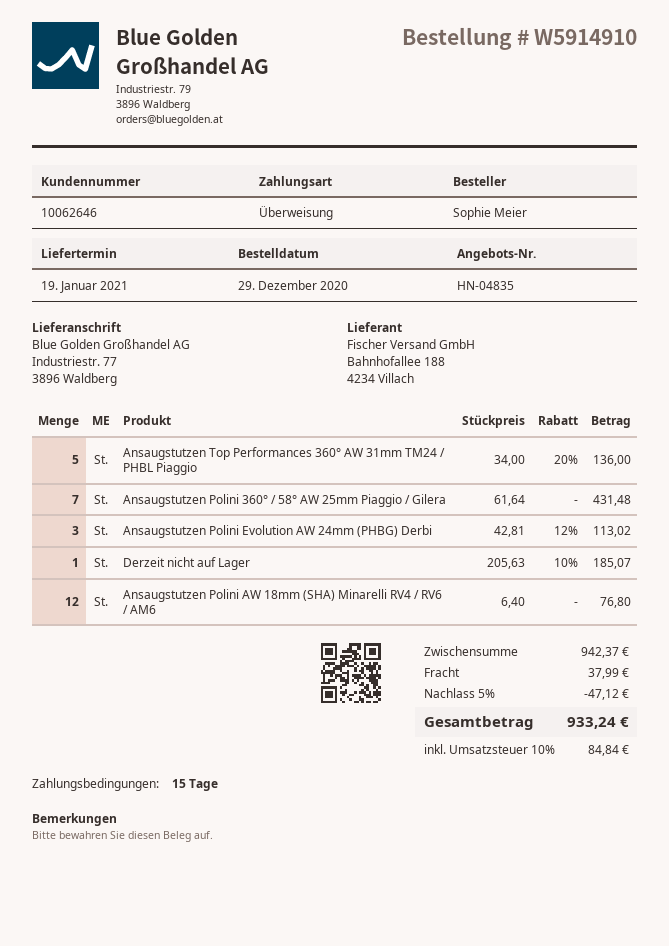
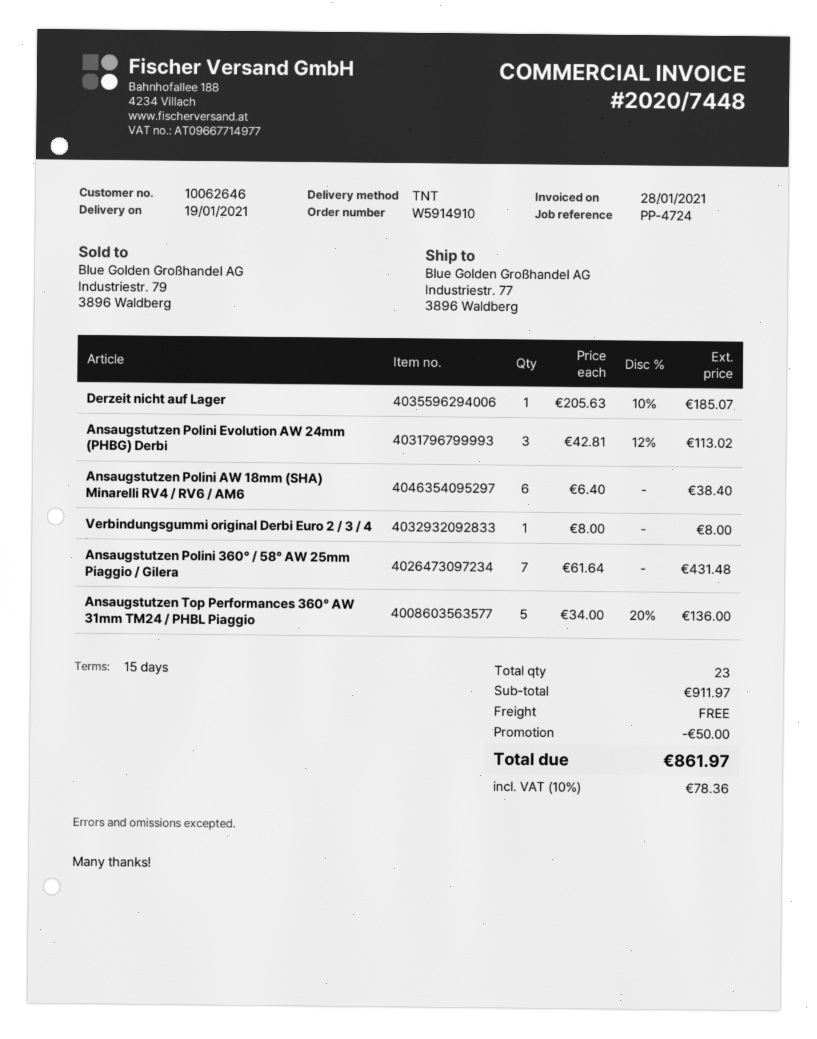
Ansaugstutzen Polini AW 18mm (SHA) Minarelli RV4 / RV6 / AM6: 12 x 6.40 = 76.80 -> 6 x 6.40 = 38.40
Verbindungsgummi original Derbi Euro 2 / 3 / 4: none -> 1 x 8.00 = 8.00
subtotal: 942.37 -> 911.97
discount: 47.12 -> 50.00
shipping: 37.99 -> 0.00
tax: 10% = 84.84 -> 10% = 78.36
total: 933.24 -> 861.97

